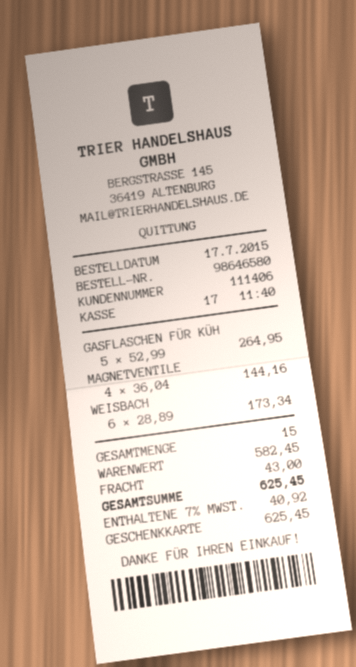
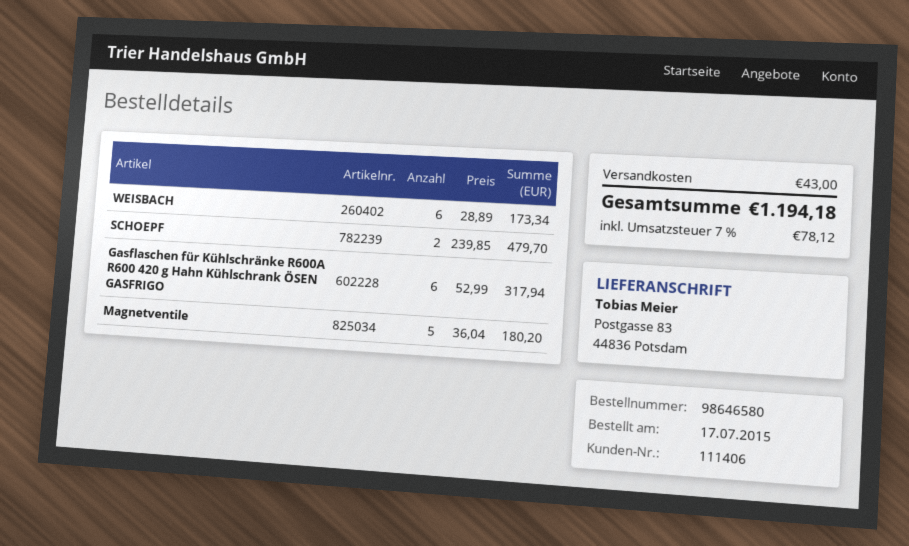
GASFLASCHEN FÜR KÜH: 5 x 52.99 = 264.95 -> 6 x 52.99 = 317.94
MAGNETVENTILE: 4 x 36.04 = 144.16 -> 5 x 36.04 = 180.20
SCHOEPF: none -> 2 x 239.85 = 479.70
tax: 7% = 40.92 -> 7% = 78.12
total: 625.45 -> 1194.18

